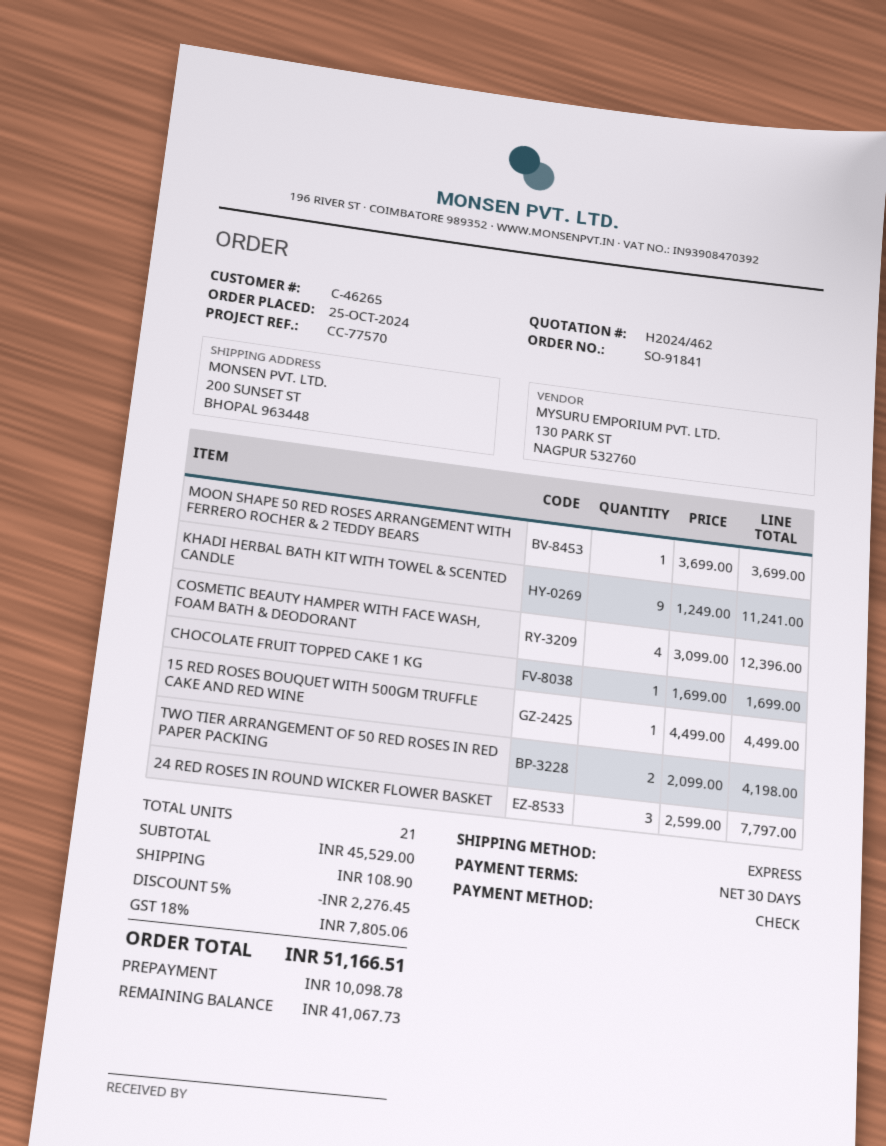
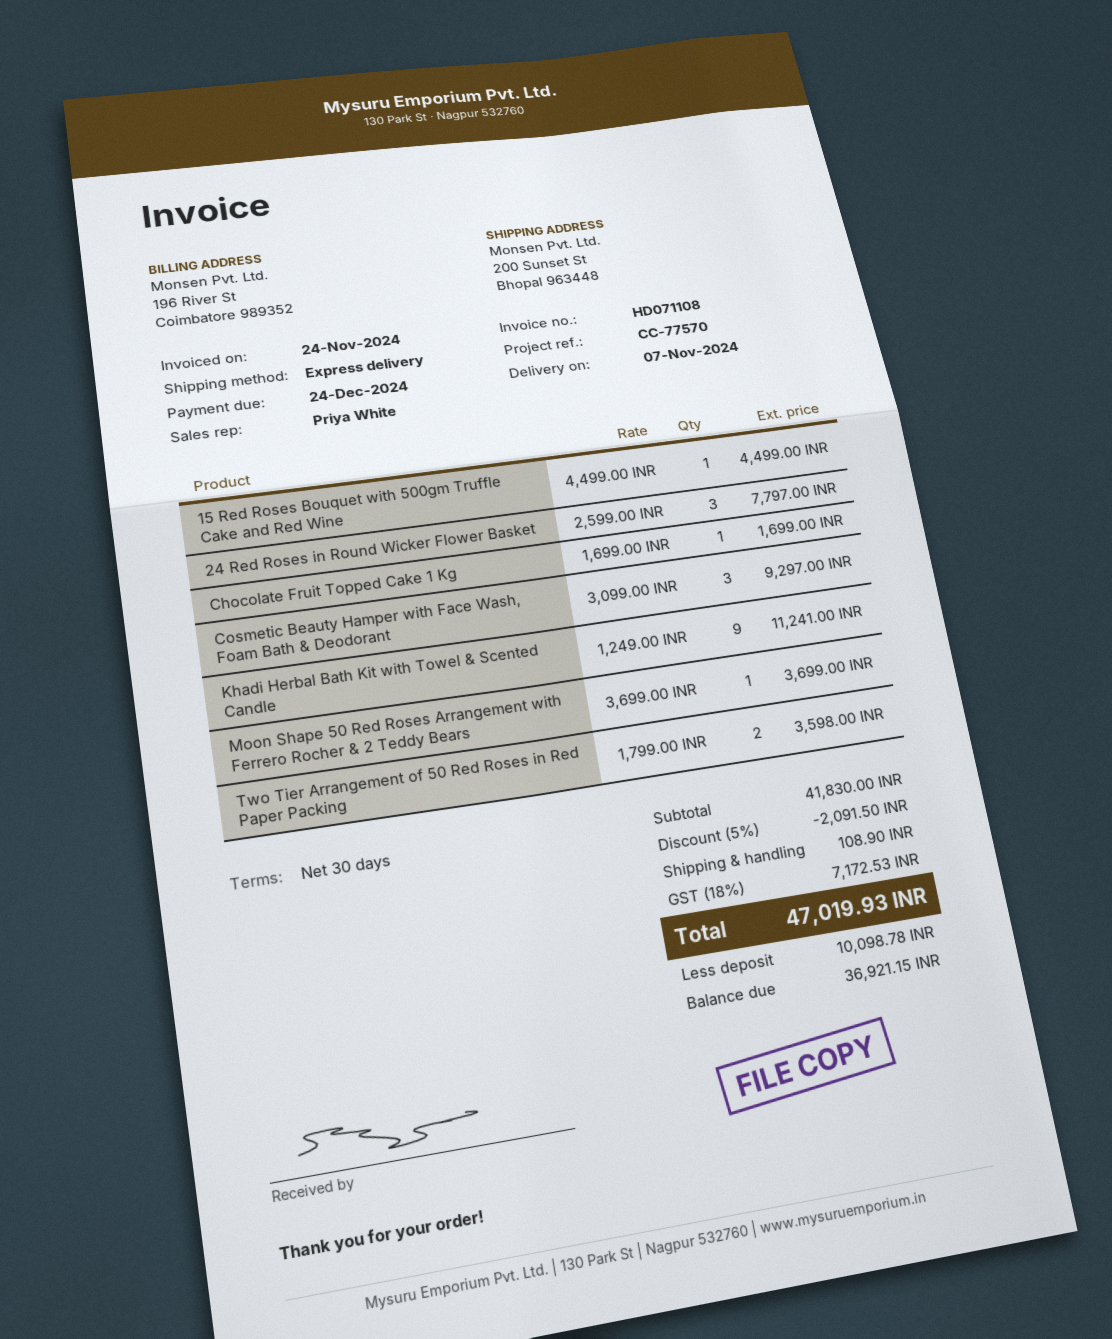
COSMETIC BEAUTY HAMPER WITH FACE WASH, FOAM BATH & DEODORANT: 4 x 3099.00 = 12396.00 -> 3 x 3099.00 = 9297.00
TWO TIER ARRANGEMENT OF 50 RED ROSES IN RED PAPER PACKING: 2 x 2099.00 = 4198.00 -> 2 x 1799.00 = 3598.00
subtotal: 45529.00 -> 41830.00
discount: 5% = 2276.45 -> 5% = 2091.50
tax: 18% = 7805.06 -> 18% = 7172.53
total: 51166.51 -> 47019.93
balance: 41067.73 -> 36921.15

